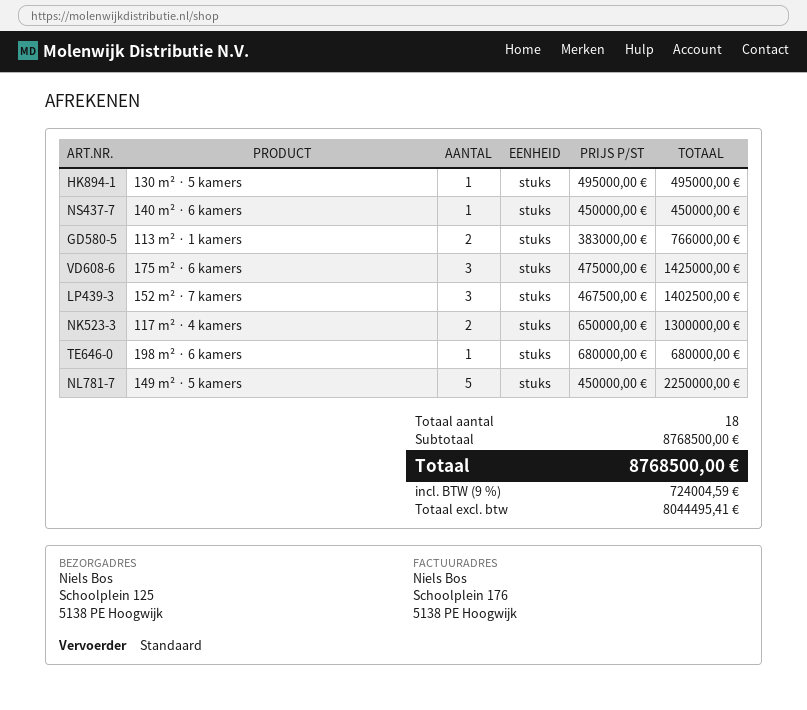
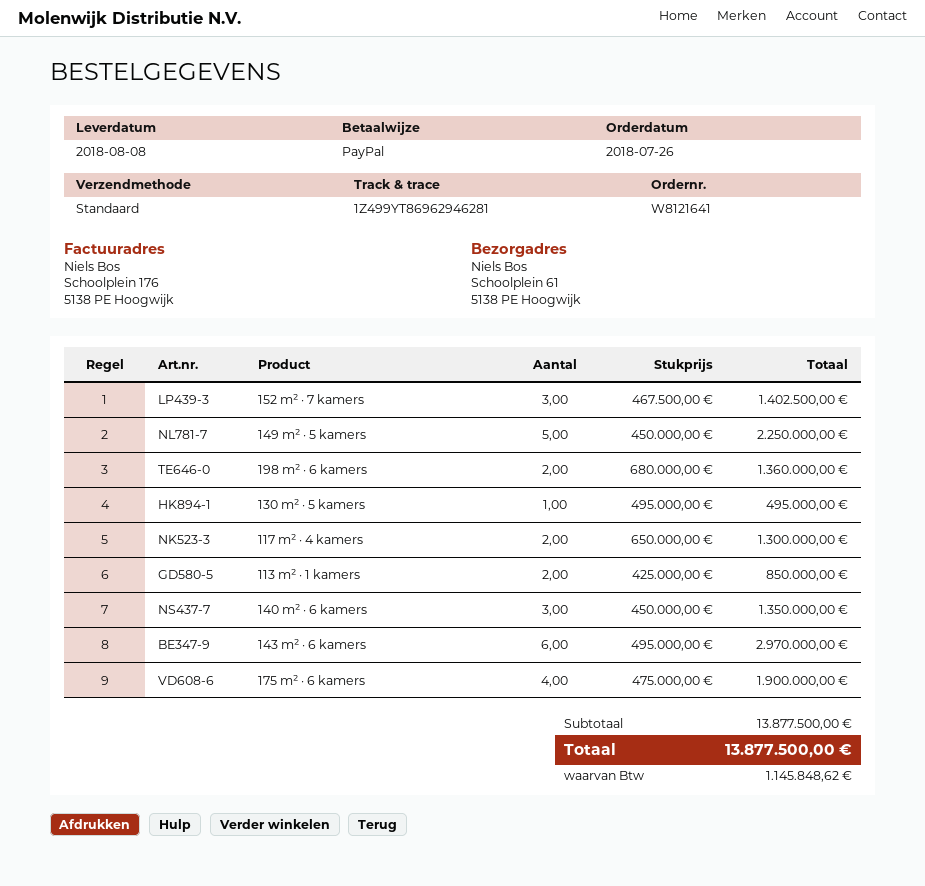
ship to: Schoolplein 125, 5138 PE Hoogwijk -> Schoolplein 61, 5138 PE Hoogwijk
140 m² · 6 kamers: 1 x 450000.00 = 450000.00 -> 3 x 450000.00 = 1350000.00
113 m² · 1 kamers: 2 x 383000.00 = 766000.00 -> 2 x 425000.00 = 850000.00
175 m² · 6 kamers: 3 x 475000.00 = 1425000.00 -> 4 x 475000.00 = 1900000.00
198 m² · 6 kamers: 1 x 680000.00 = 680000.00 -> 2 x 680000.00 = 1360000.00
143 m² · 6 kamers: none -> 6 x 495000.00 = 2970000.00
subtotal: 8768500.00 -> 13877500.00
tax: 724004.59 -> 1145848.62
total: 8768500.00 -> 13877500.00

